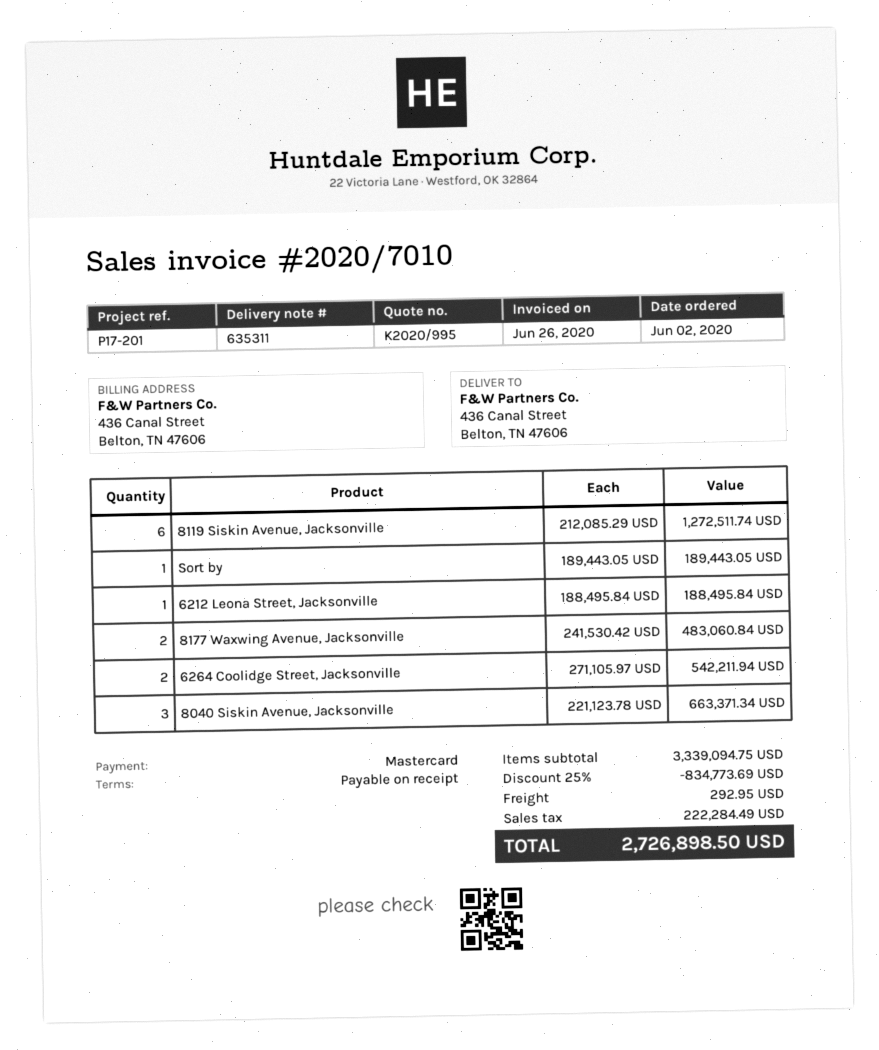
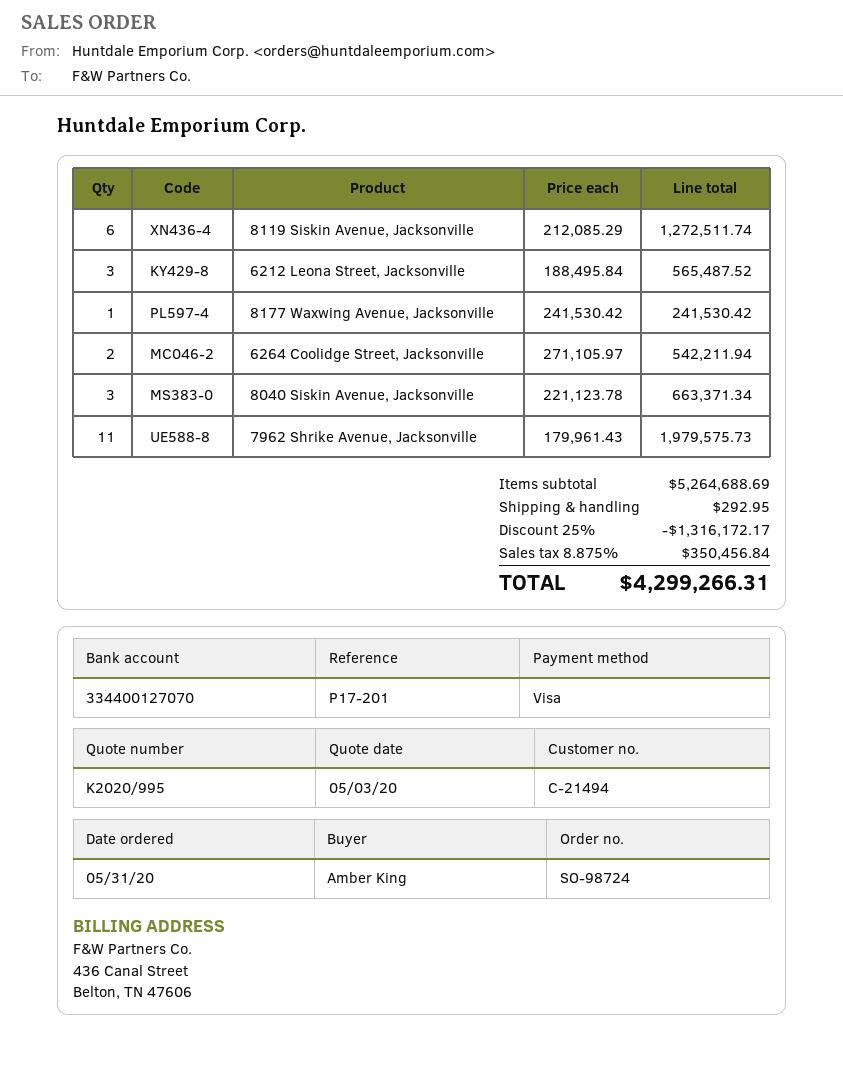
order date: 2020-06-02 -> 2020-05-31
payment method: Mastercard -> Visa
Sort by: 1 x 189443.05 = 189443.05 -> none
6212 Leona Street, Jacksonville: 1 x 188495.84 = 188495.84 -> 3 x 188495.84 = 565487.52
8177 Waxwing Avenue, Jacksonville: 2 x 241530.42 = 483060.84 -> 1 x 241530.42 = 241530.42
7962 Shrike Avenue, Jacksonville: none -> 11 x 179961.43 = 1979575.73
subtotal: 3339094.75 -> 5264688.69
discount: 25% = 834773.69 -> 25% = 1316172.17
tax: 222284.49 -> 350456.84
total: 2726898.50 -> 4299266.31

